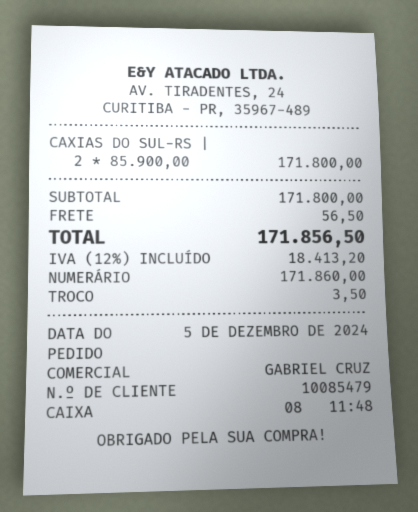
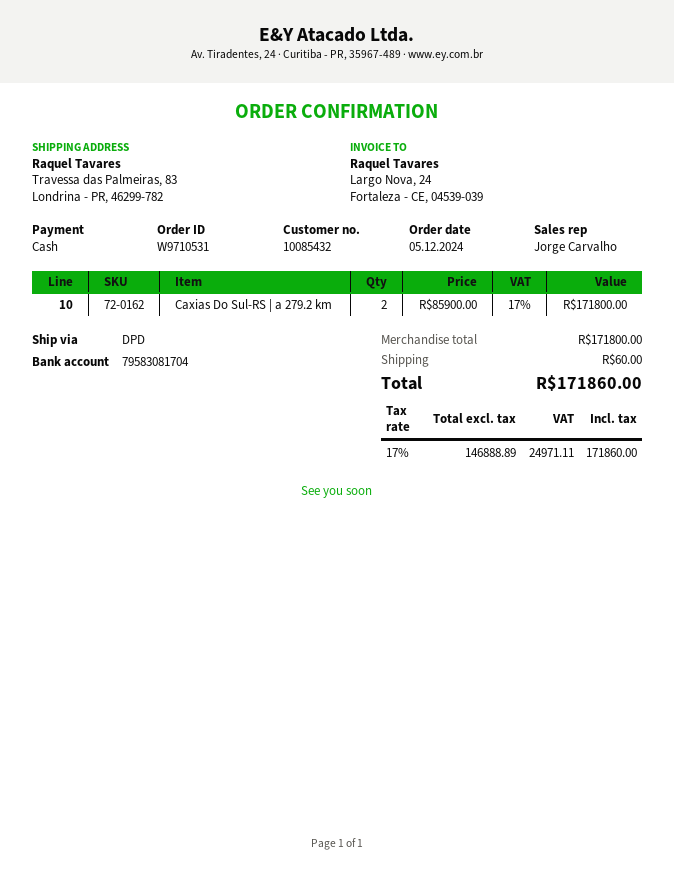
customer number: 10085479 -> 10085432
sales rep: GABRIEL CRUZ -> Jorge Carvalho
shipping: 56.50 -> 60.00
tax: 12% = 18413.20 -> 17% = 24971.11
total: 171856.50 -> 171860.00

